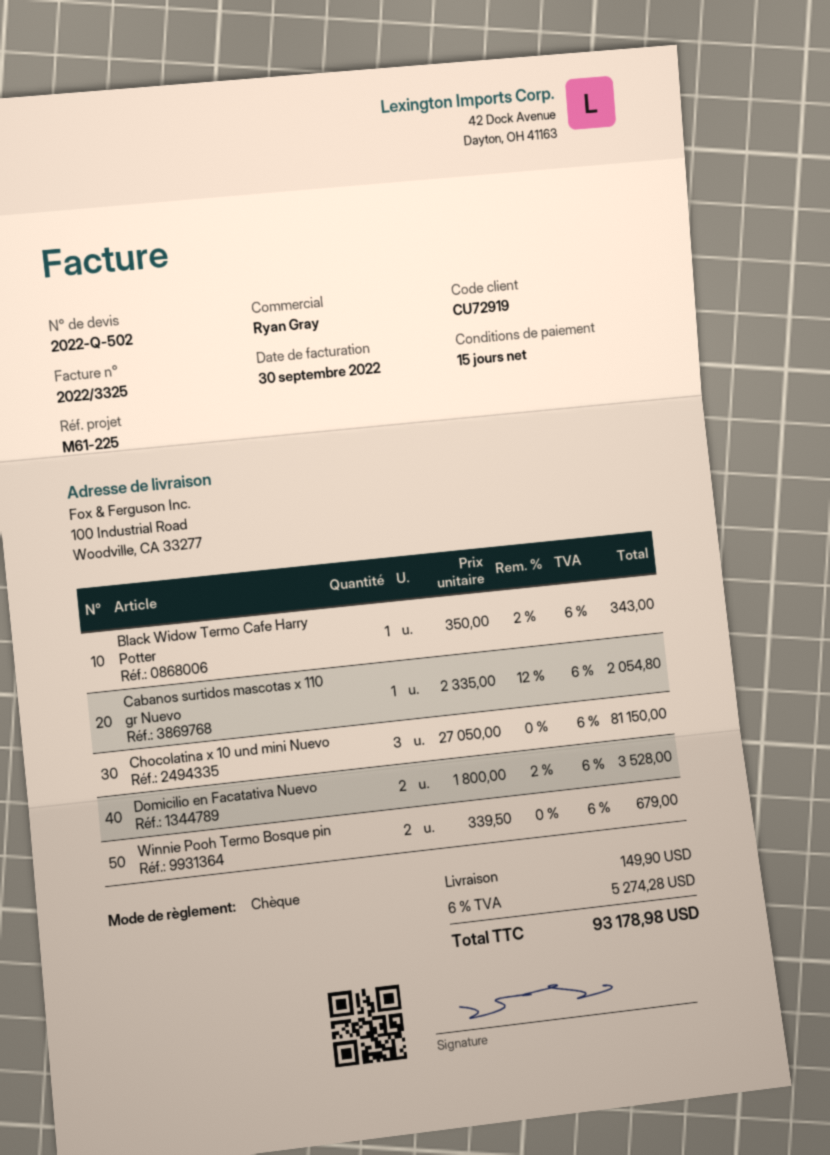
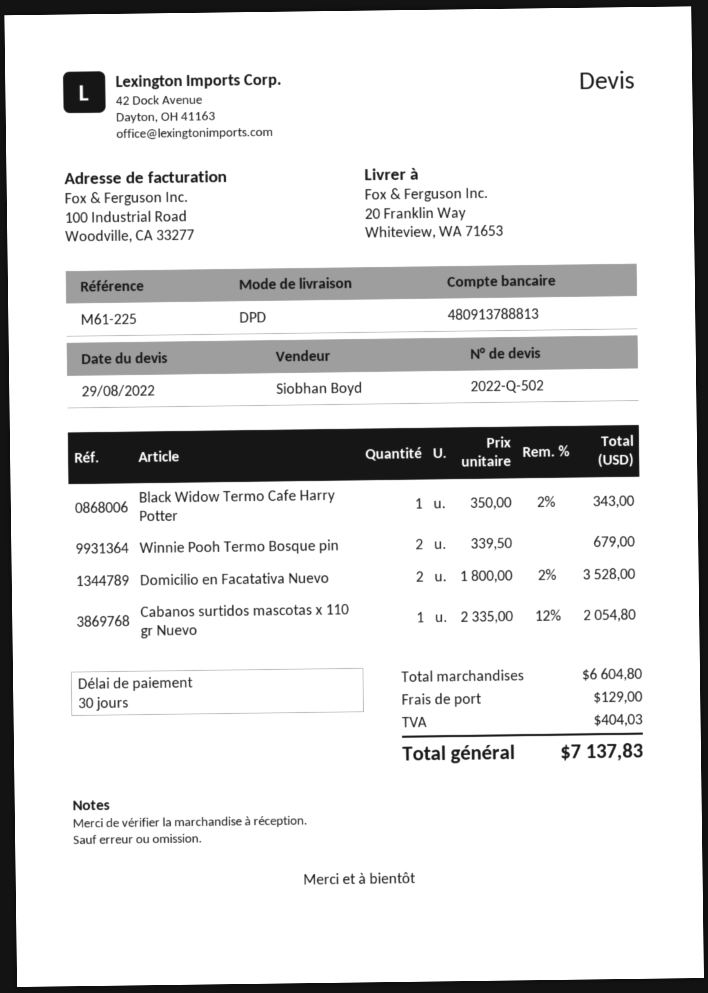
payment terms: 15 days -> 30 days
sales rep: Ryan Gray -> Siobhan Boyd
ship to: 100 Industrial Road, Woodville, CA 33277 -> 20 Franklin Way, Whiteview, WA 71653
Chocolatina x 10 und mini Nuevo: 3 x 27050.00 = 81150.00 -> none
shipping: 149.90 -> 129.00
tax: 5274.28 -> 404.03
total: 93178.98 -> 7137.83

